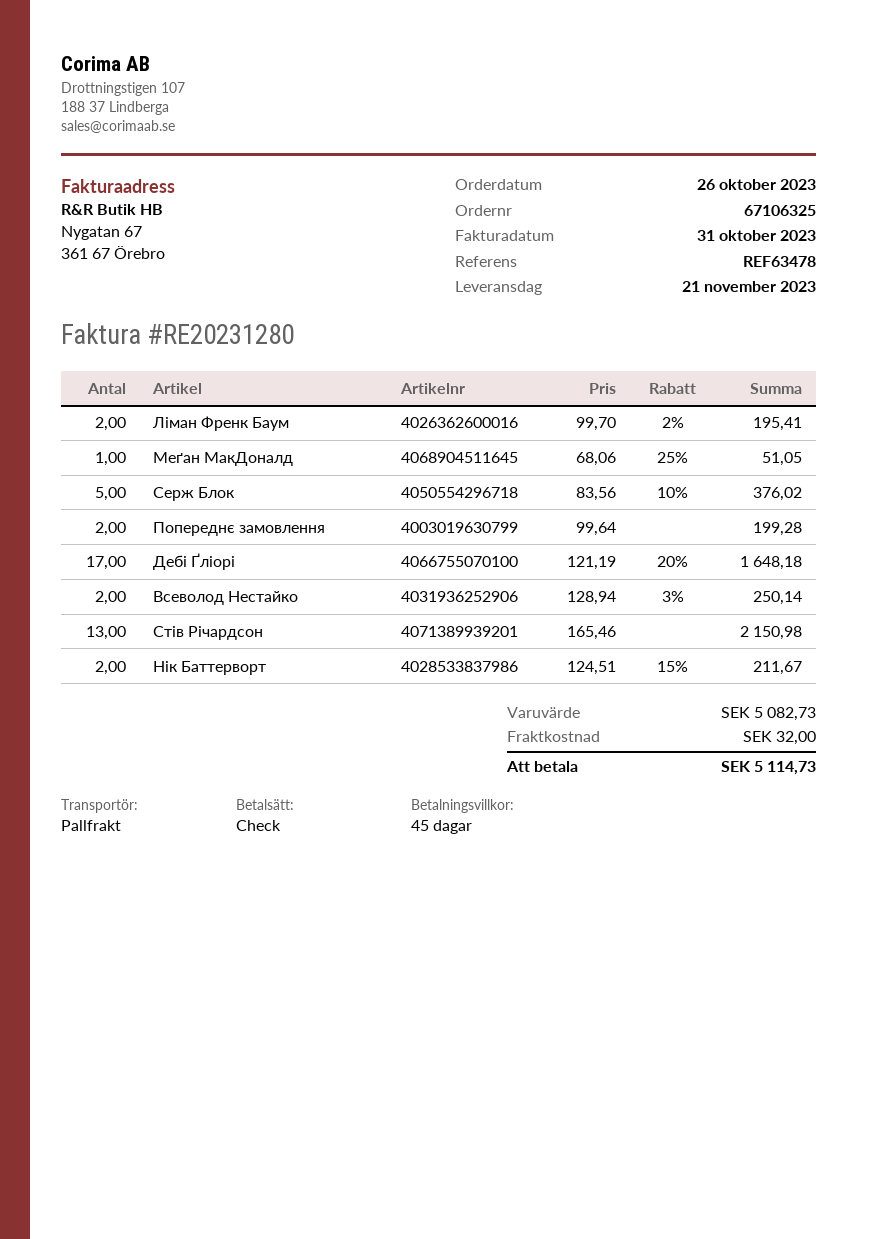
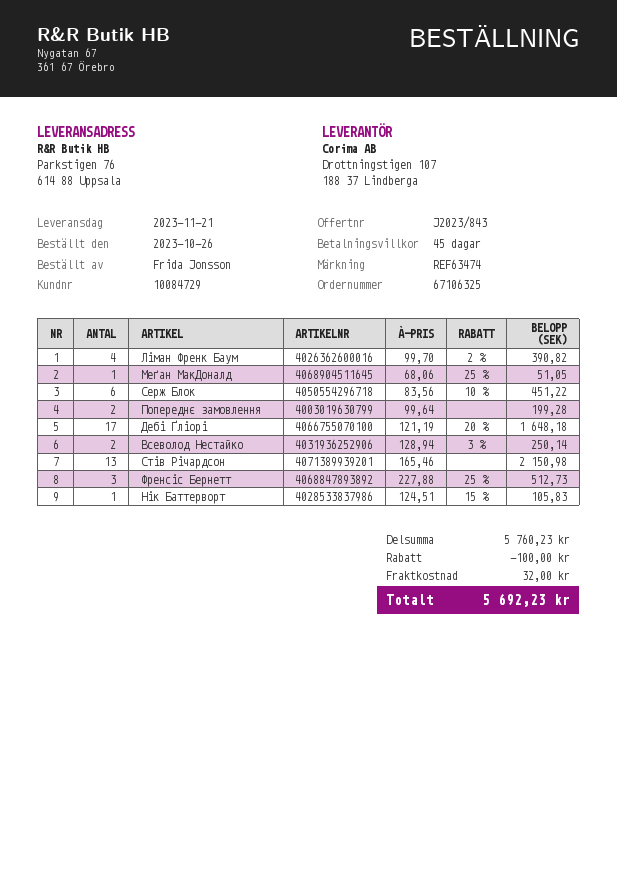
reference: REF63478 -> REF63474
Ліман Френк Баум: 2 x 99.70 - 2% = 195.41 -> 4 x 99.70 - 2% = 390.82
Серж Блок: 5 x 83.56 - 10% = 376.02 -> 6 x 83.56 - 10% = 451.22
Нік Баттерворт: 2 x 124.51 - 15% = 211.67 -> 1 x 124.51 - 15% = 105.83
Френсіс Бернетт: none -> 3 x 227.88 - 25% = 512.73
subtotal: 5082.73 -> 5760.23
discount: none -> 100.00
total: 5114.73 -> 5692.23

